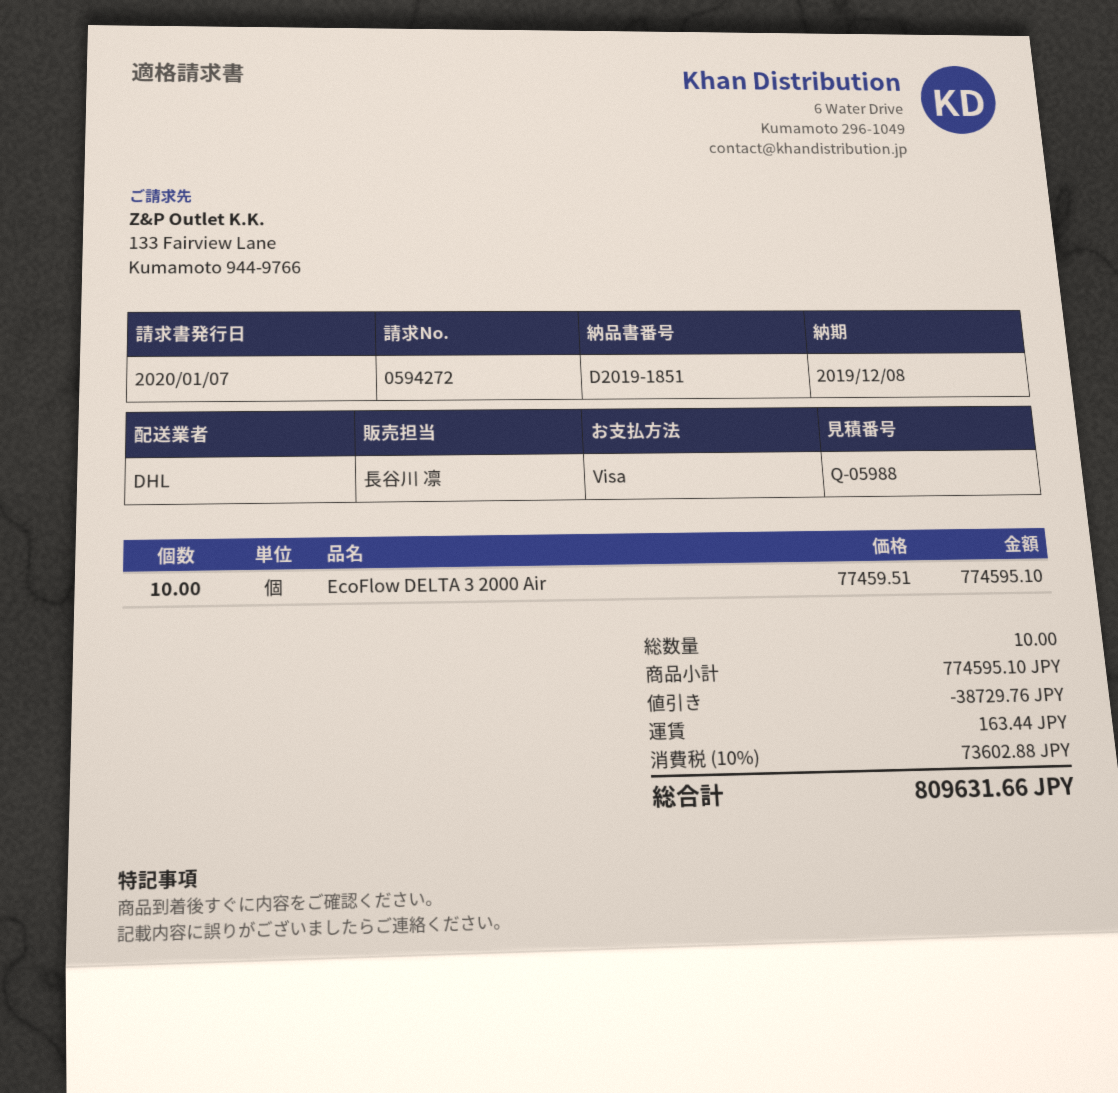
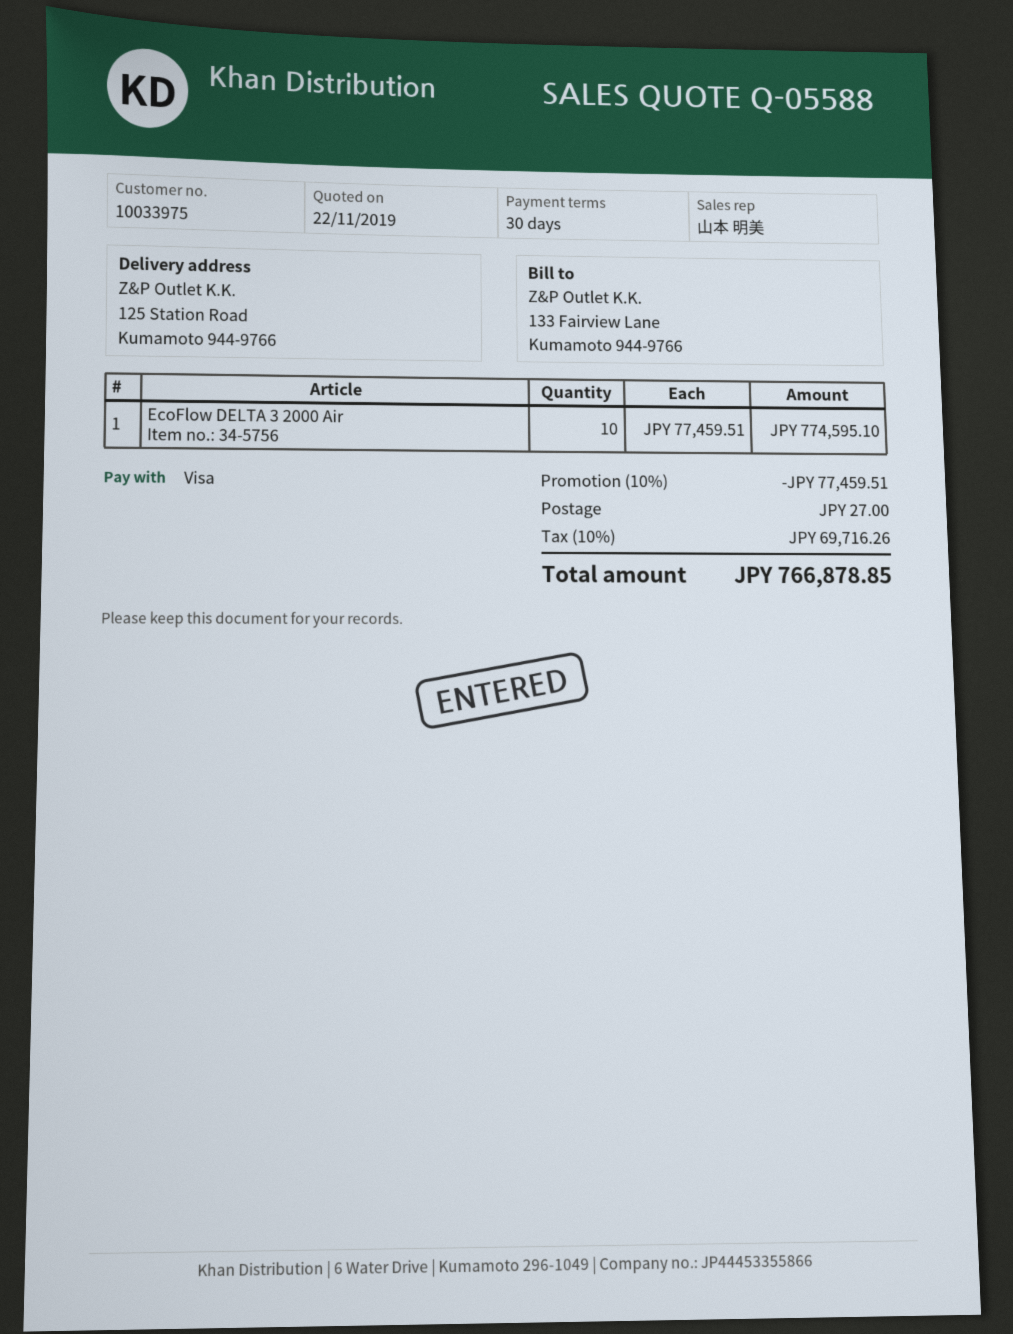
quote number: Q-05988 -> Q-05588
sales rep: 長谷川 凛 -> 山本 明美
discount: 38729.76 -> 77459.51
shipping: 163.44 -> 27.00
tax: 10% = 73602.88 -> 10% = 69716.26
total: 809631.66 -> 766878.85

